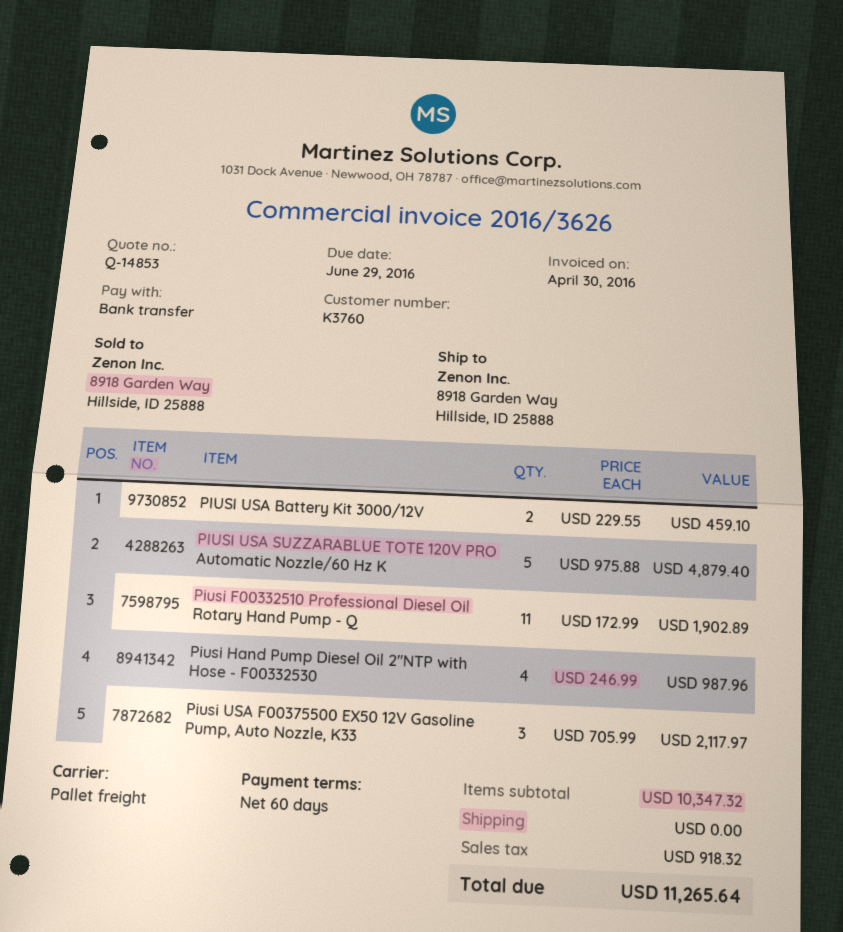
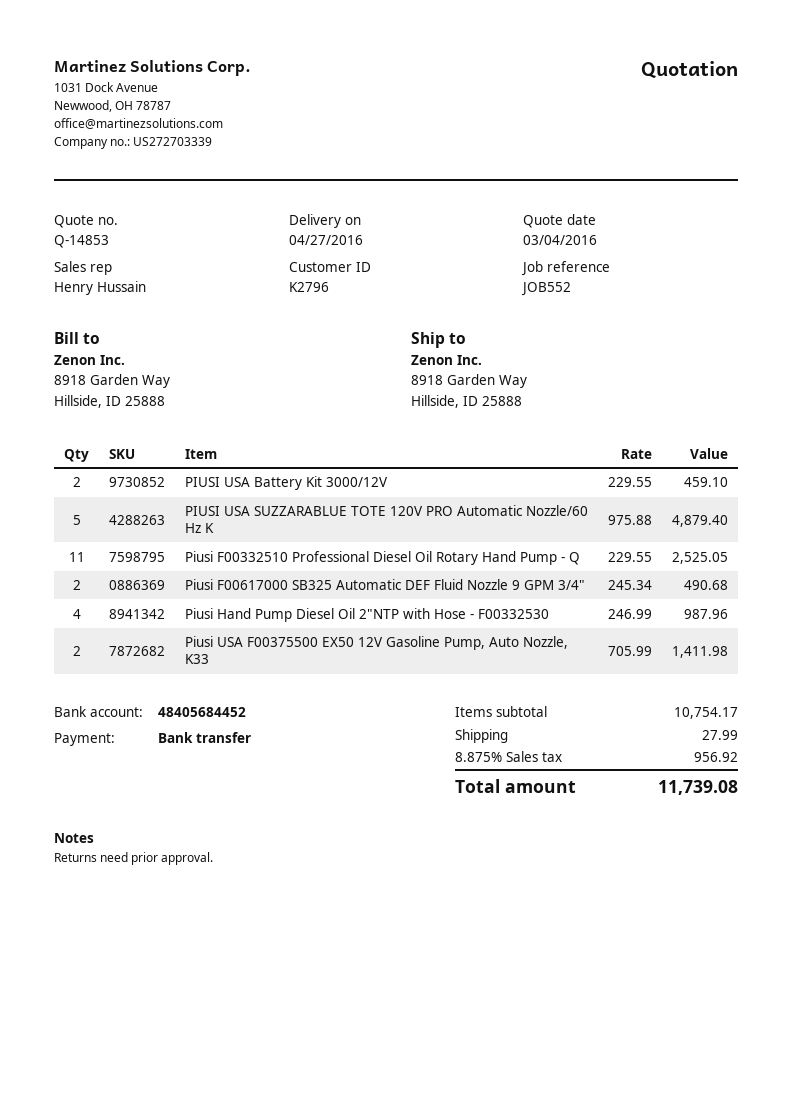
customer number: K3760 -> K2796
Piusi F00332510 Professional Diesel Oil Rotary Hand Pump - Q: 11 x 172.99 = 1902.89 -> 11 x 229.55 = 2525.05
Piusi USA F00375500 EX50 12V Gasoline Pump, Auto Nozzle, K33: 3 x 705.99 = 2117.97 -> 2 x 705.99 = 1411.98
Piusi F00617000 SB325 Automatic DEF Fluid Nozzle 9 GPM 3/4": none -> 2 x 245.34 = 490.68
subtotal: 10347.32 -> 10754.17
shipping: 0.00 -> 27.99
tax: 918.32 -> 956.92
total: 11265.64 -> 11739.08

